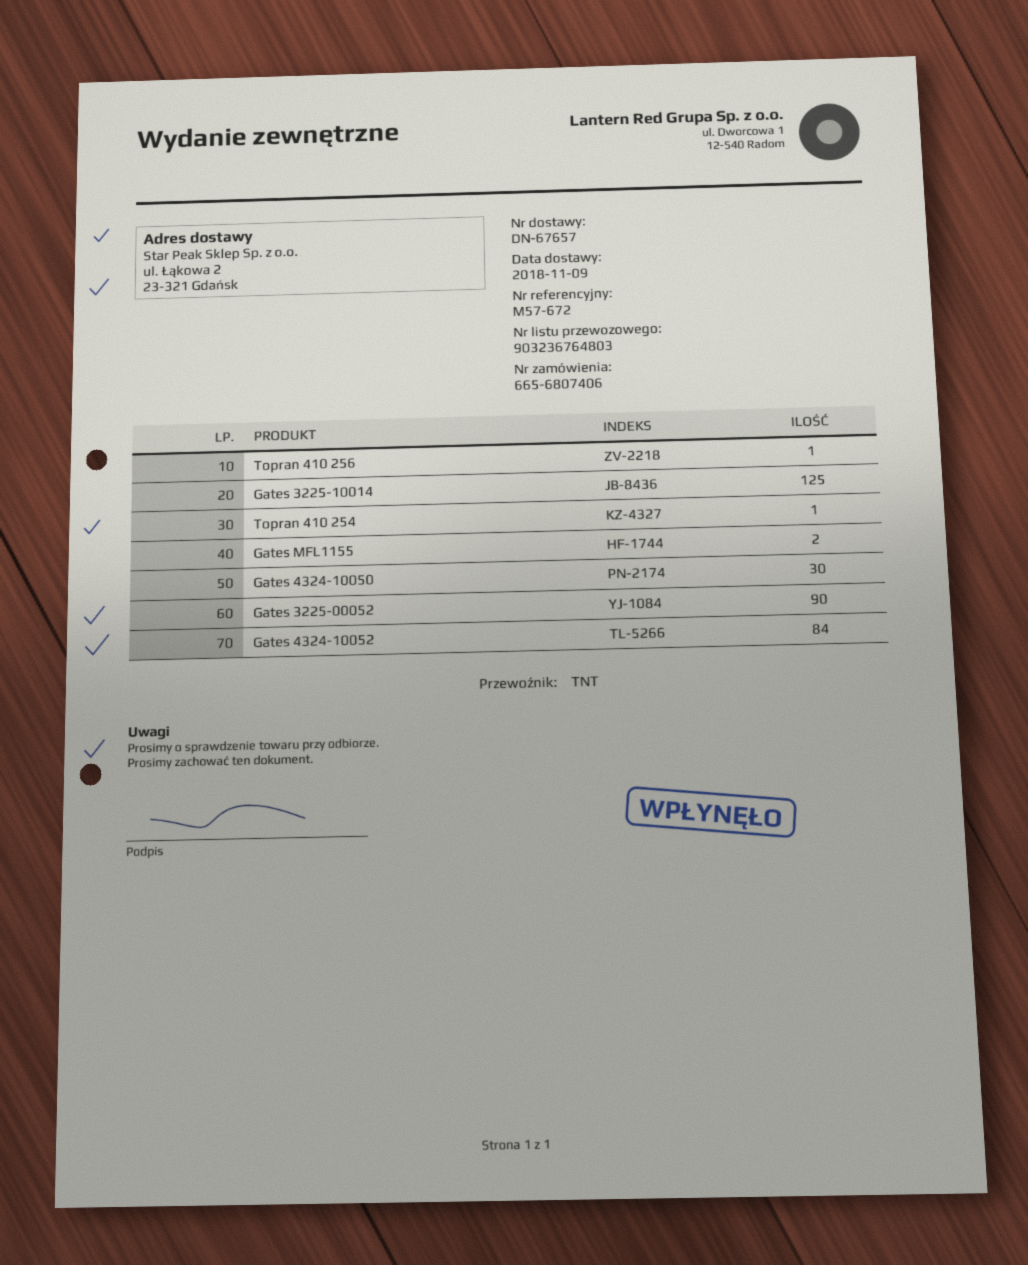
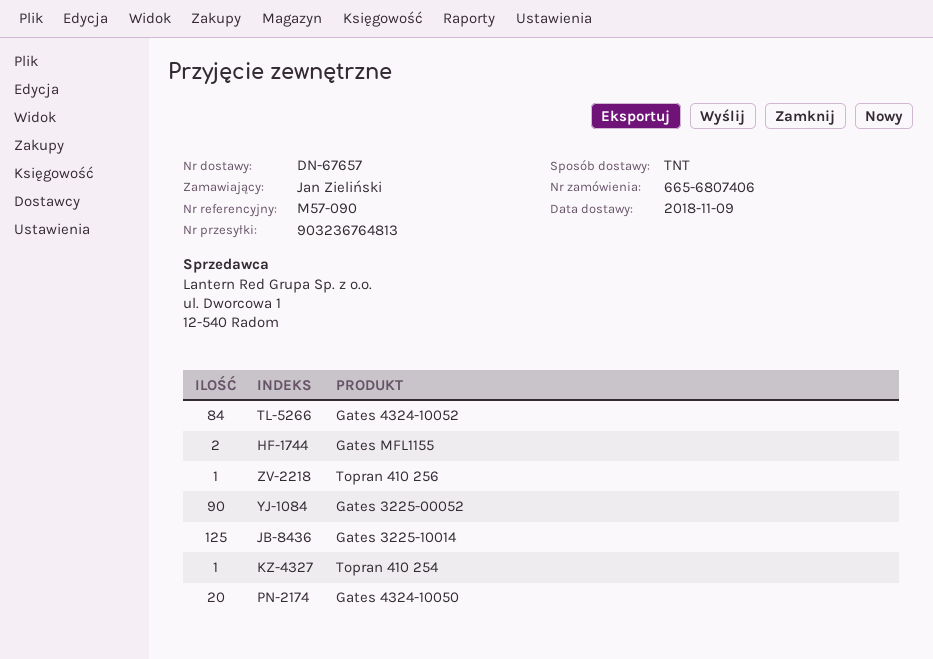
reference: M57-672 -> M57-090
tracking number: 903236764803 -> 903236764813
Gates 4324-10050: 30 -> 20

